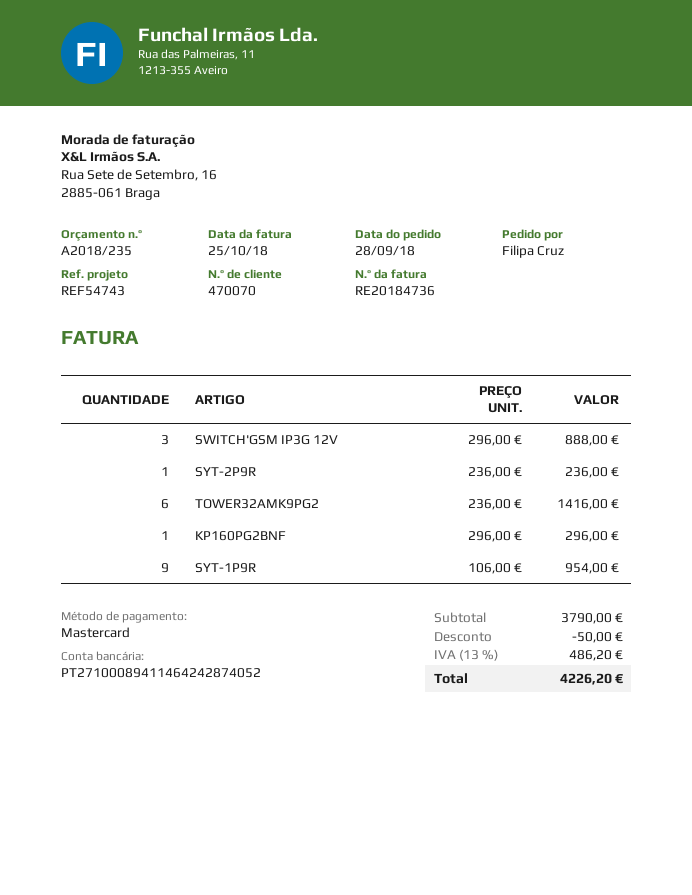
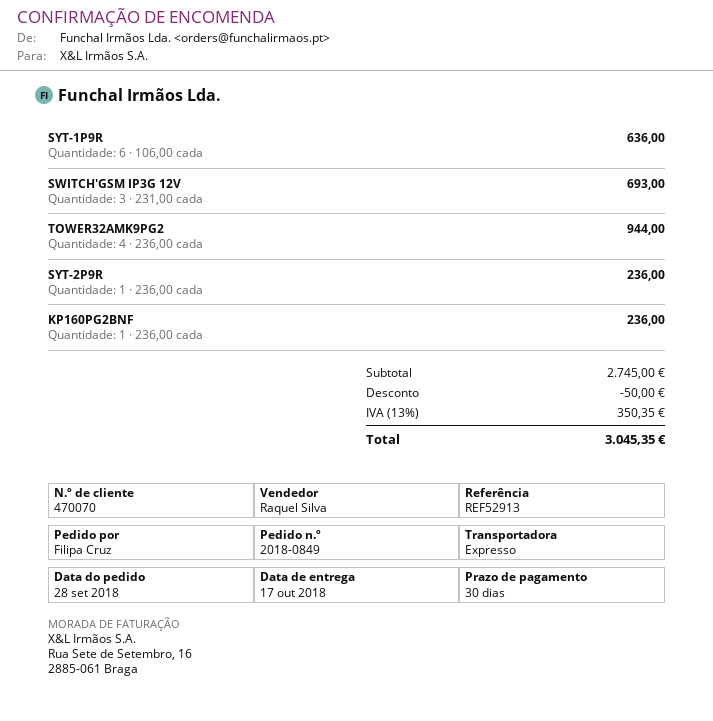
reference: REF54743 -> REF52913
SWITCH'GSM IP3G 12V: 3 x 296.00 = 888.00 -> 3 x 231.00 = 693.00
TOWER32AMK9PG2: 6 x 236.00 = 1416.00 -> 4 x 236.00 = 944.00
KP160PG2BNF: 1 x 296.00 = 296.00 -> 1 x 236.00 = 236.00
SYT-1P9R: 9 x 106.00 = 954.00 -> 6 x 106.00 = 636.00
subtotal: 3790.00 -> 2745.00
tax: 13% = 486.20 -> 13% = 350.35
total: 4226.20 -> 3045.35

